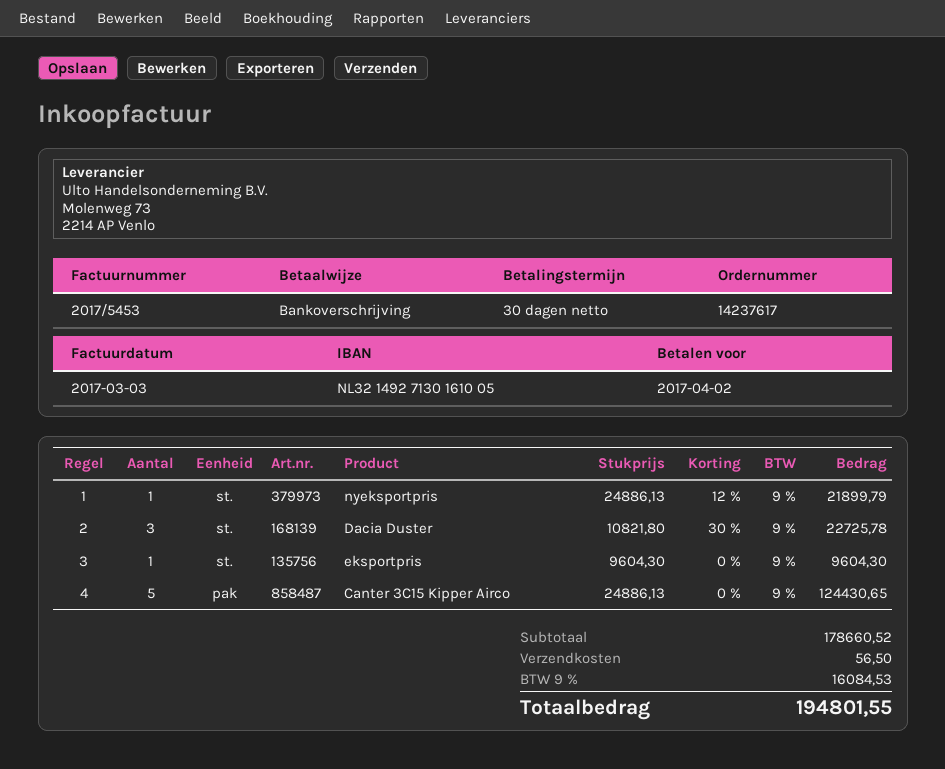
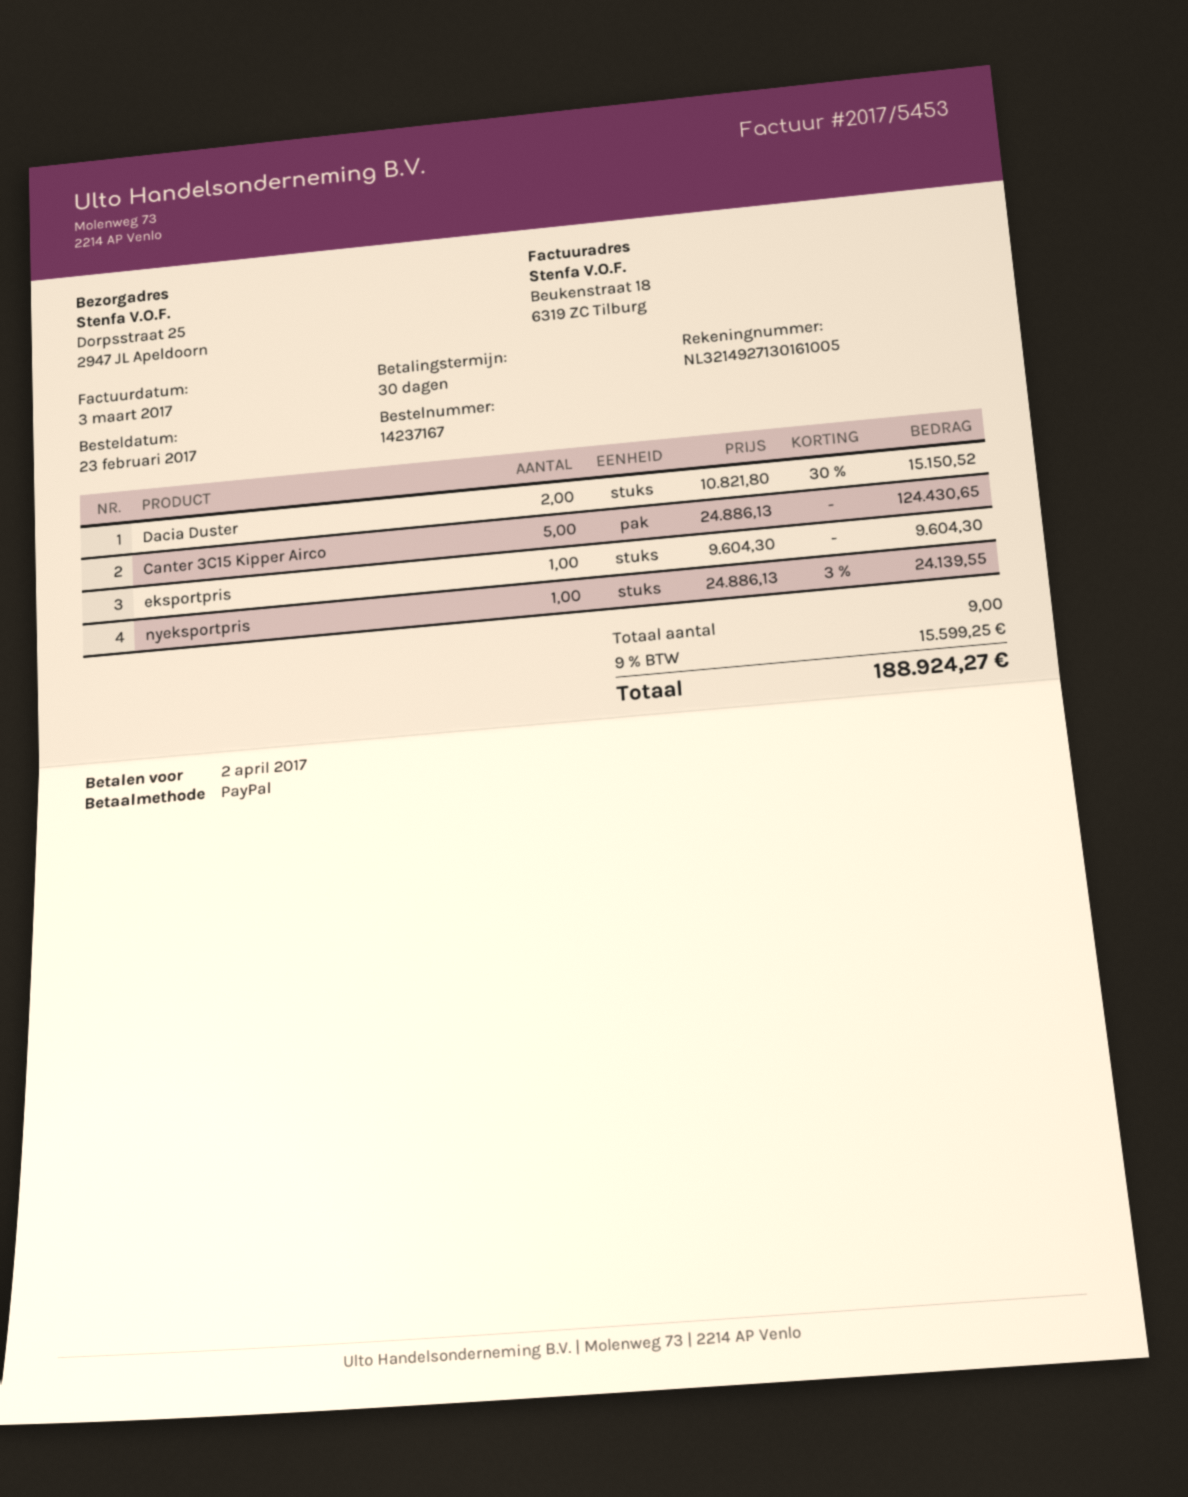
order number: 14237617 -> 14237167
payment method: bank transfer -> PayPal
nyeksportpris: 1 x 24886.13 - 12% = 21899.79 -> 1 x 24886.13 - 3% = 24139.55
Dacia Duster: 3 x 10821.80 - 30% = 22725.78 -> 2 x 10821.80 - 30% = 15150.52
shipping: 56.50 -> none
tax: 9% = 16084.53 -> 9% = 15599.25
total: 194801.55 -> 188924.27

